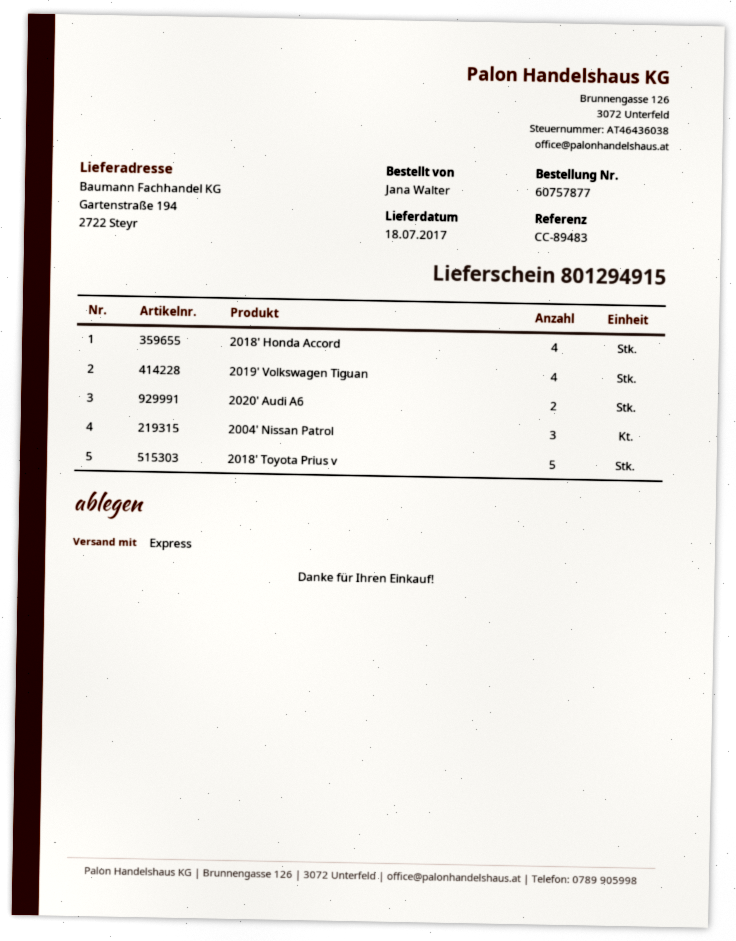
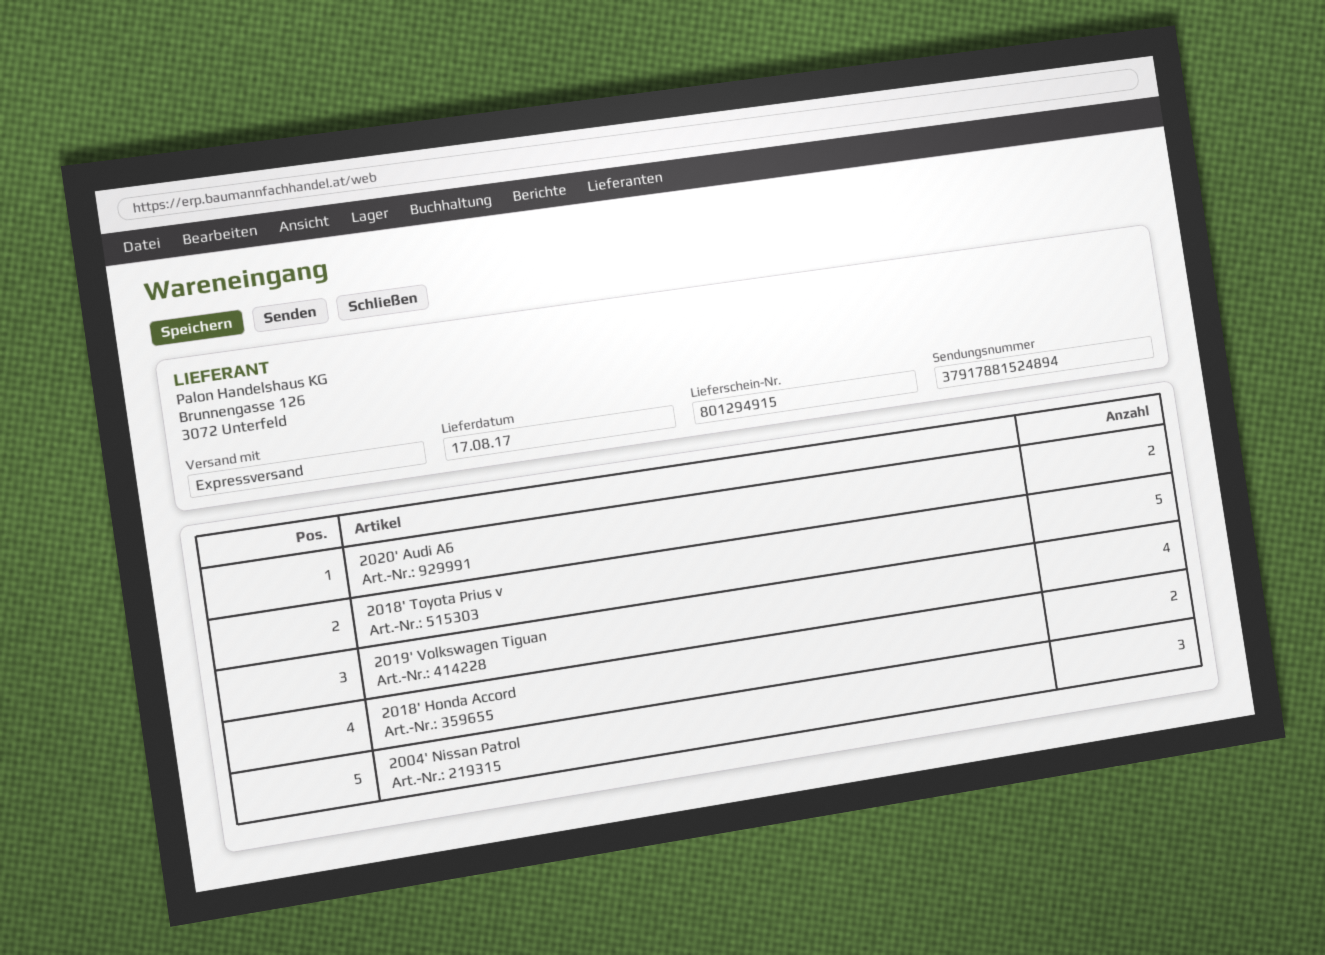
delivery date: 2017-07-18 -> 2017-08-17
2018' Honda Accord: 4 -> 2

